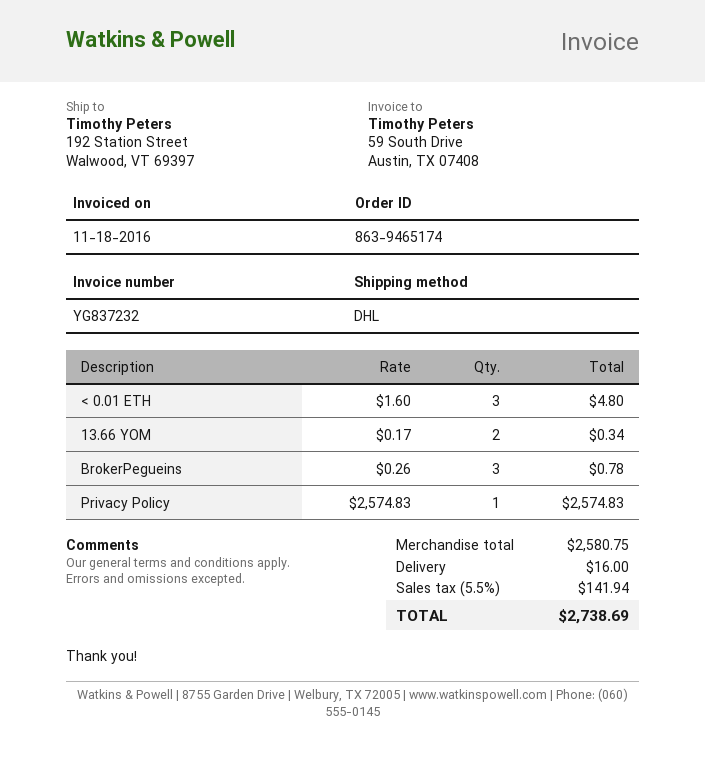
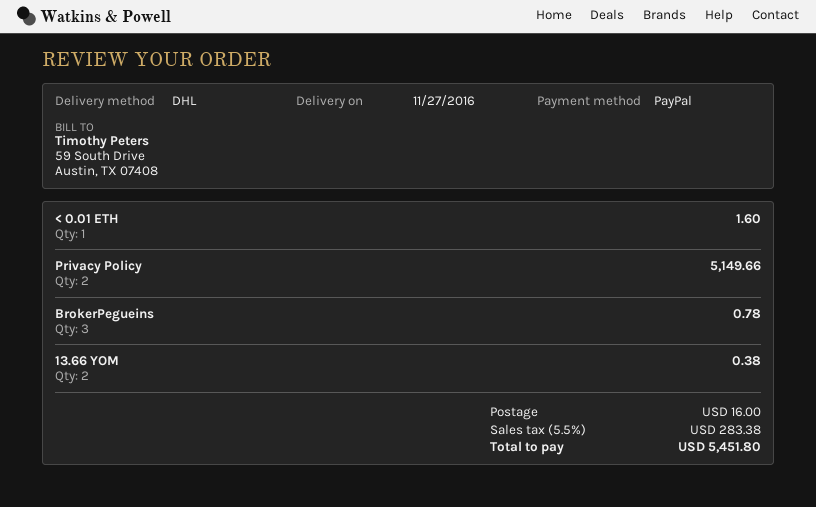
< 0.01 ETH: 3 for 4.80 -> 1 for 1.60
13.66 YOM: 2 for 0.34 -> 2 for 0.38
Privacy Policy: 1 for 2574.83 -> 2 for 5149.66
tax: 5.5% = 141.94 -> 5.5% = 283.38
total: 2738.69 -> 5451.80

